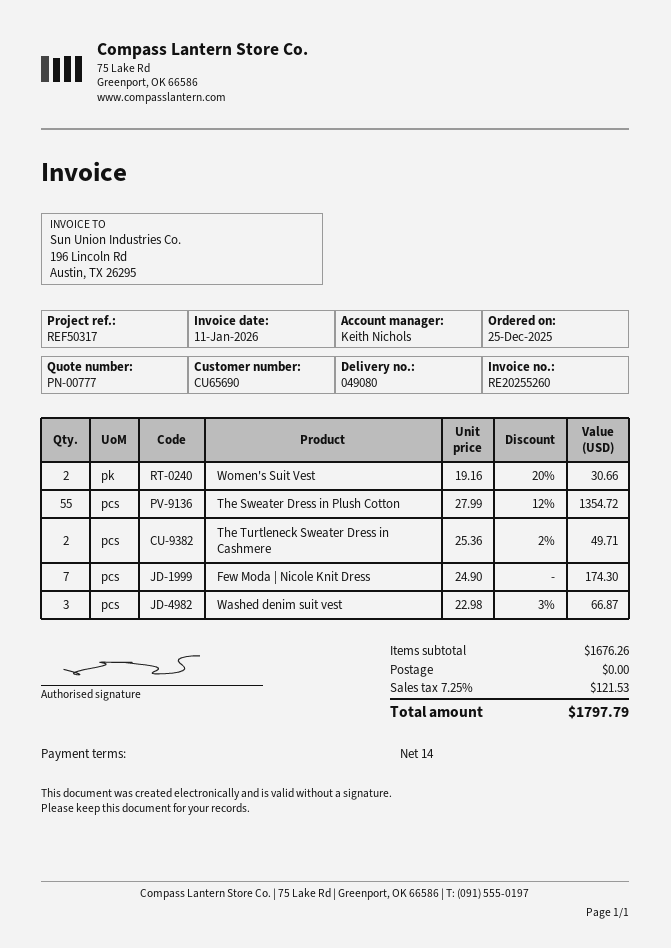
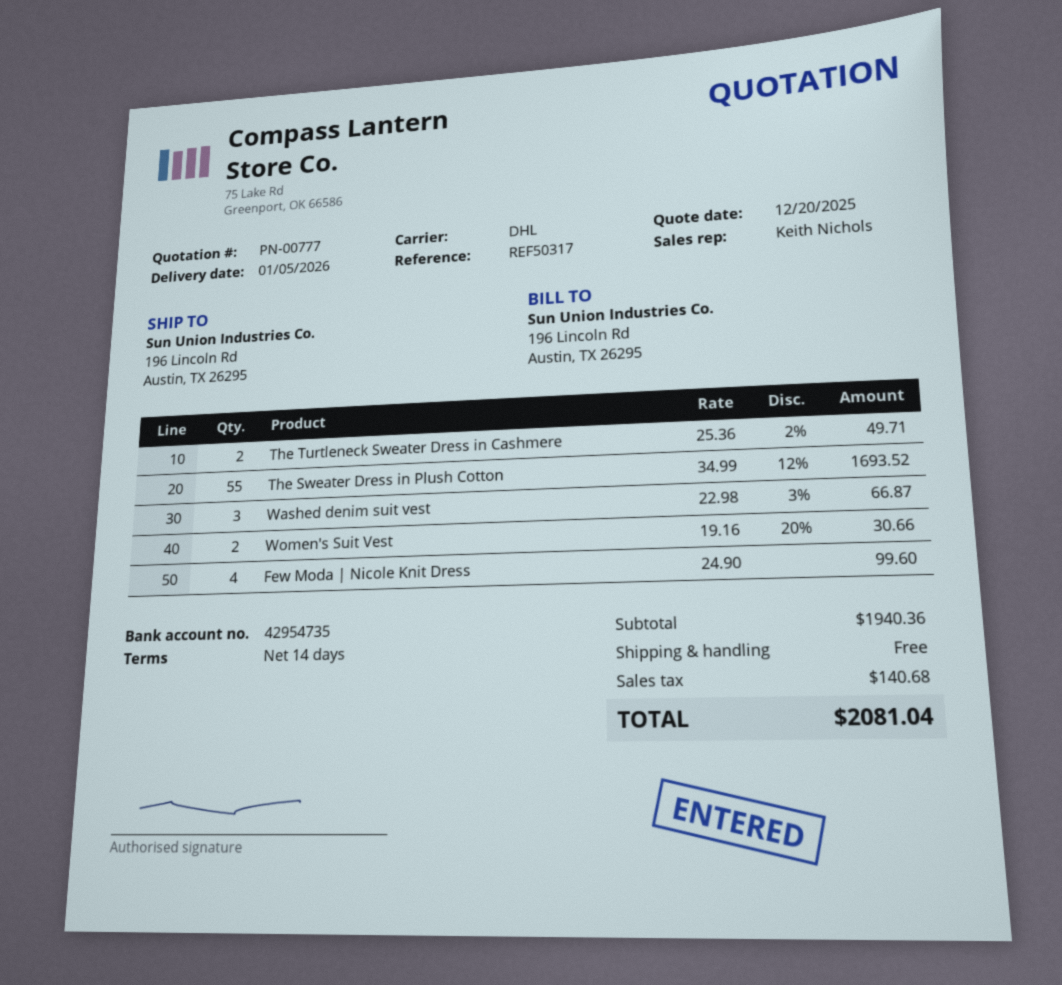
The Sweater Dress in Plush Cotton: 55 x 27.99 - 12% = 1354.72 -> 55 x 34.99 - 12% = 1693.52
Few Moda | Nicole Knit Dress: 7 x 24.90 = 174.30 -> 4 x 24.90 = 99.60
subtotal: 1676.26 -> 1940.36
tax: 121.53 -> 140.68
total: 1797.79 -> 2081.04

